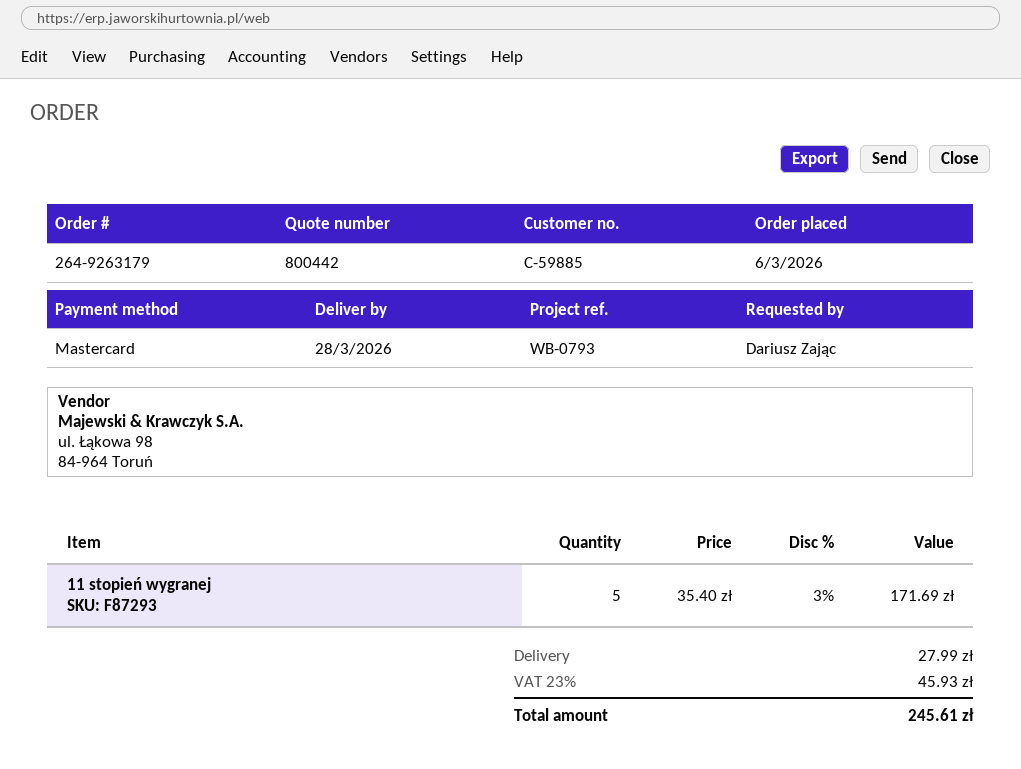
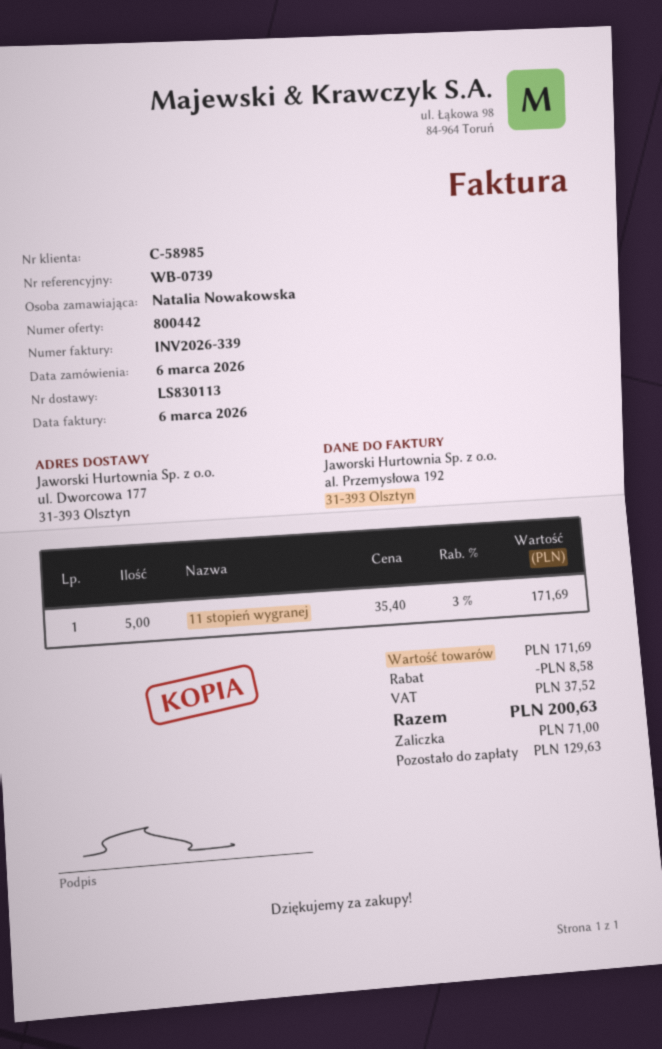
customer number: C-59885 -> C-58985
reference: WB-0793 -> WB-0739
ordered by: Dariusz Zając -> Natalia Nowakowska
discount: none -> 8.58
shipping: 27.99 -> none
tax: 45.93 -> 37.52
total: 245.61 -> 200.63

